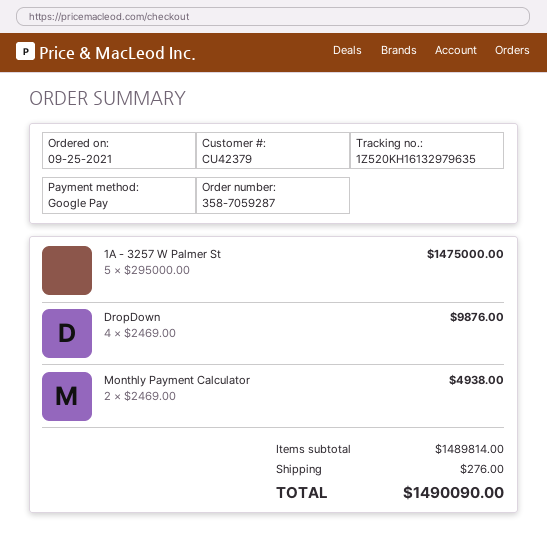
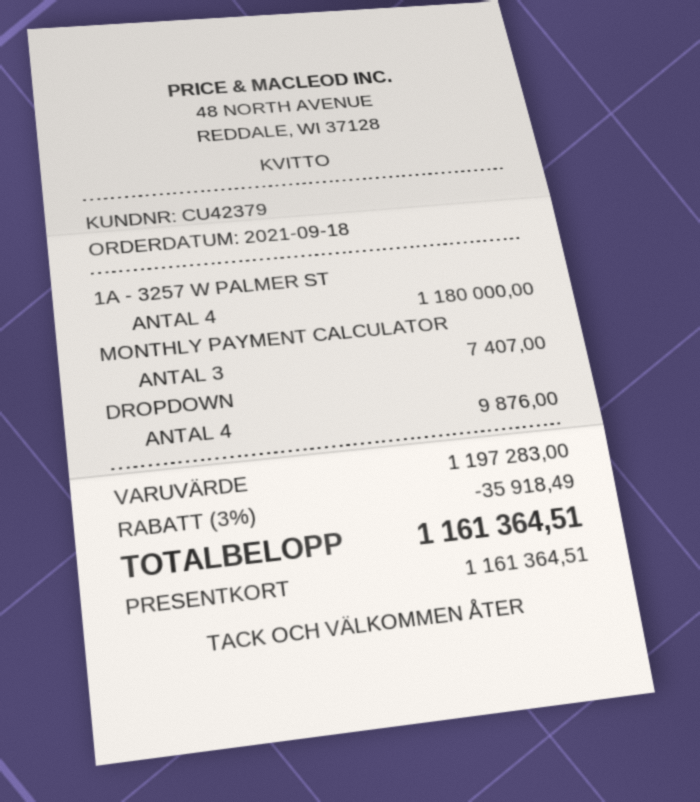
order date: 2021-09-25 -> 2021-09-18
payment method: Google Pay -> gift card
1A - 3257 W Palmer St: 5 for 1475000.00 -> 4 for 1180000.00
Monthly Payment Calculator: 2 for 4938.00 -> 3 for 7407.00
subtotal: 1489814.00 -> 1197283.00
discount: none -> 3% = 35918.49
shipping: 276.00 -> none
total: 1490090.00 -> 1161364.51

